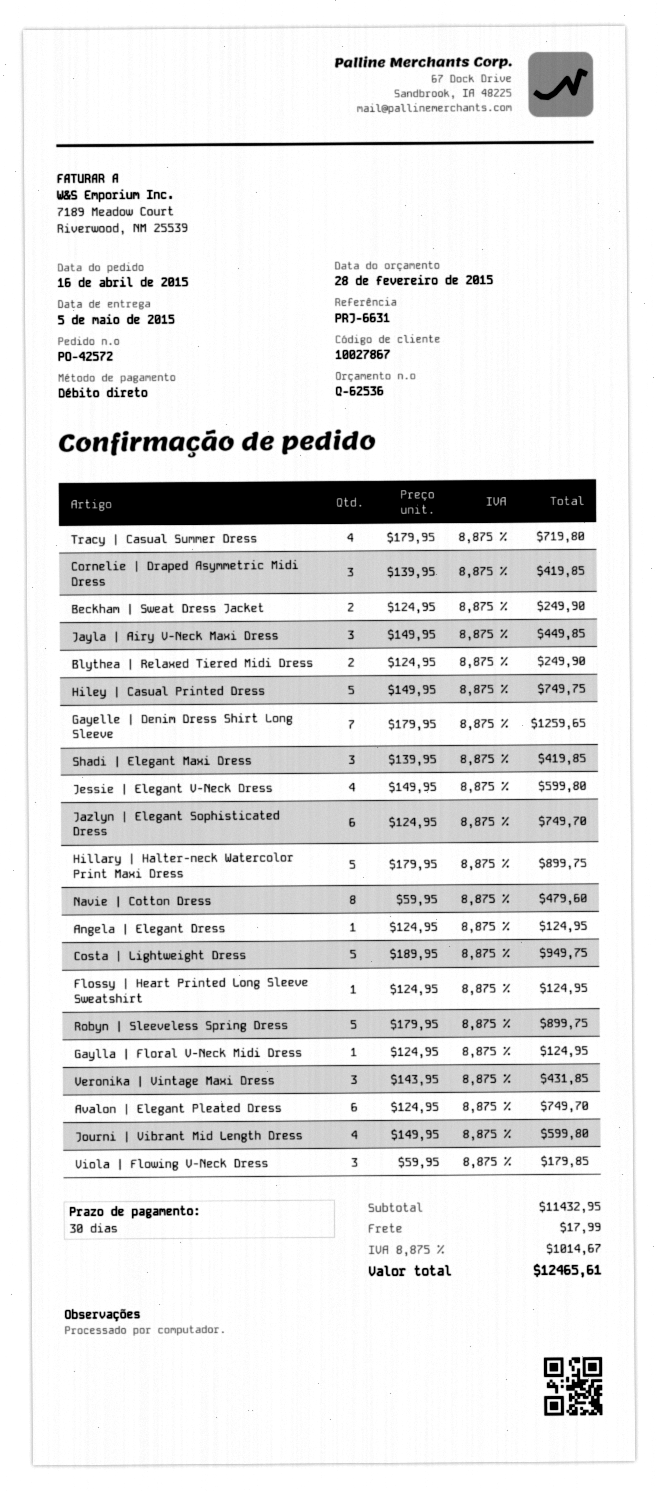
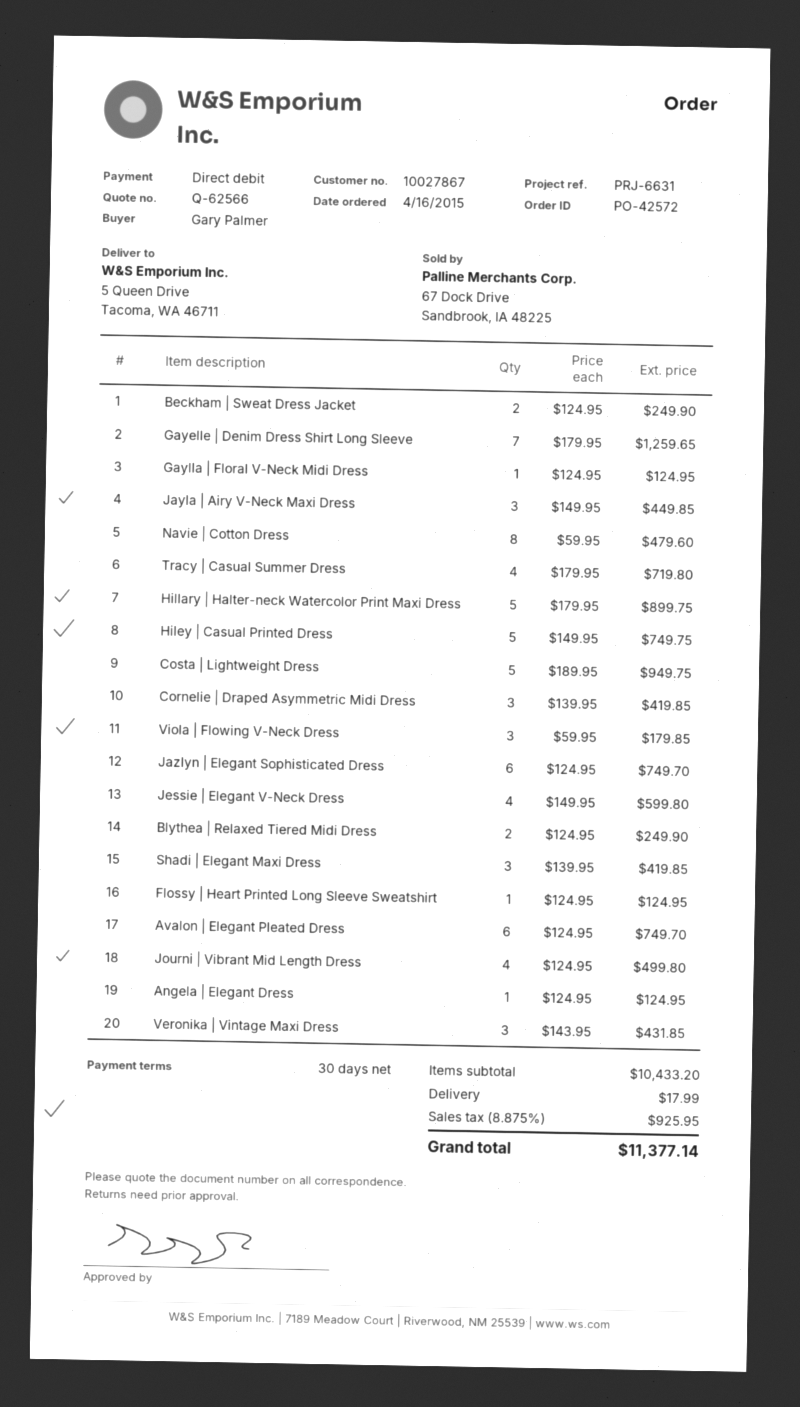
quote number: Q-62536 -> Q-62566
Robyn | Sleeveless Spring Dress: 5 x 179.95 = 899.75 -> none
Journi | Vibrant Mid Length Dress: 4 x 149.95 = 599.80 -> 4 x 124.95 = 499.80
subtotal: 11432.95 -> 10433.20
tax: 8.875% = 1014.67 -> 8.875% = 925.95
total: 12465.61 -> 11377.14

